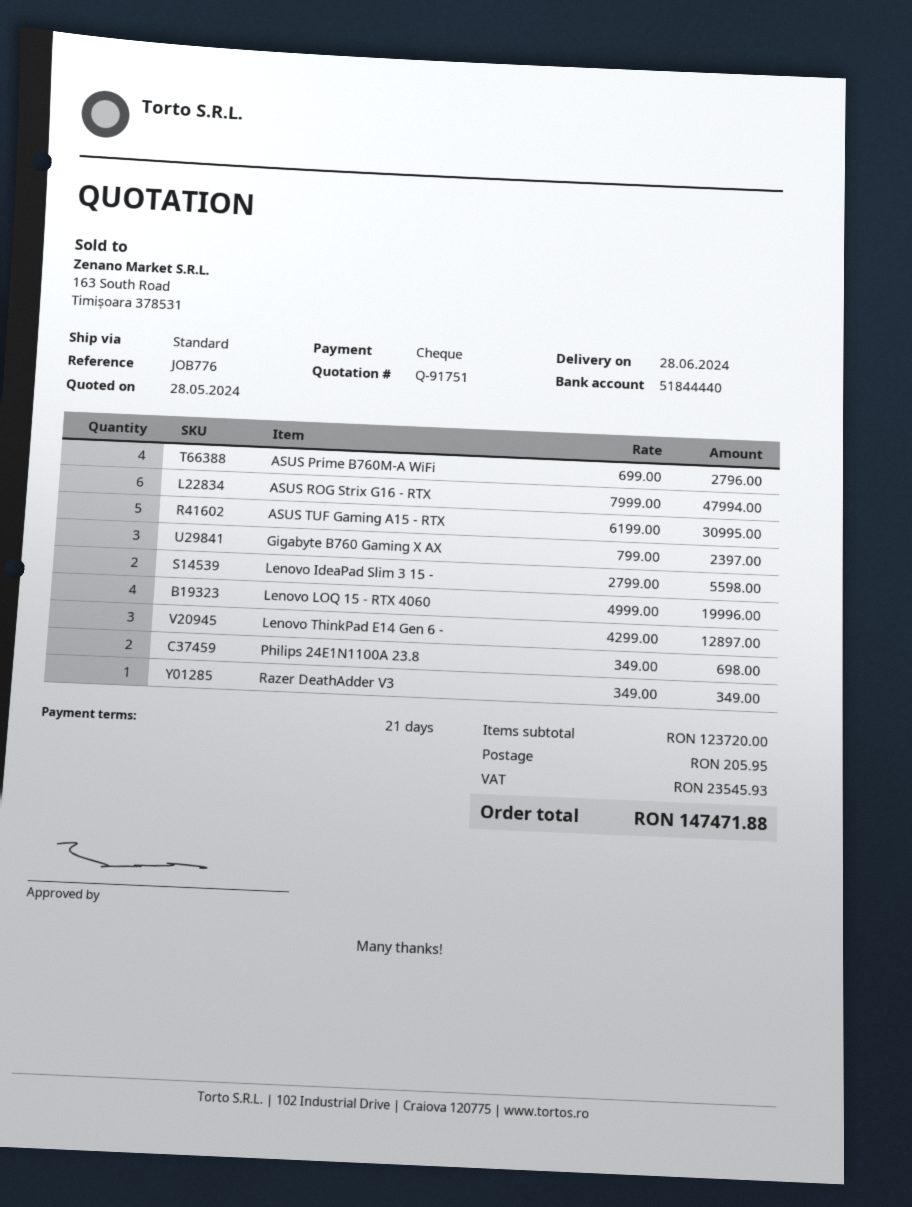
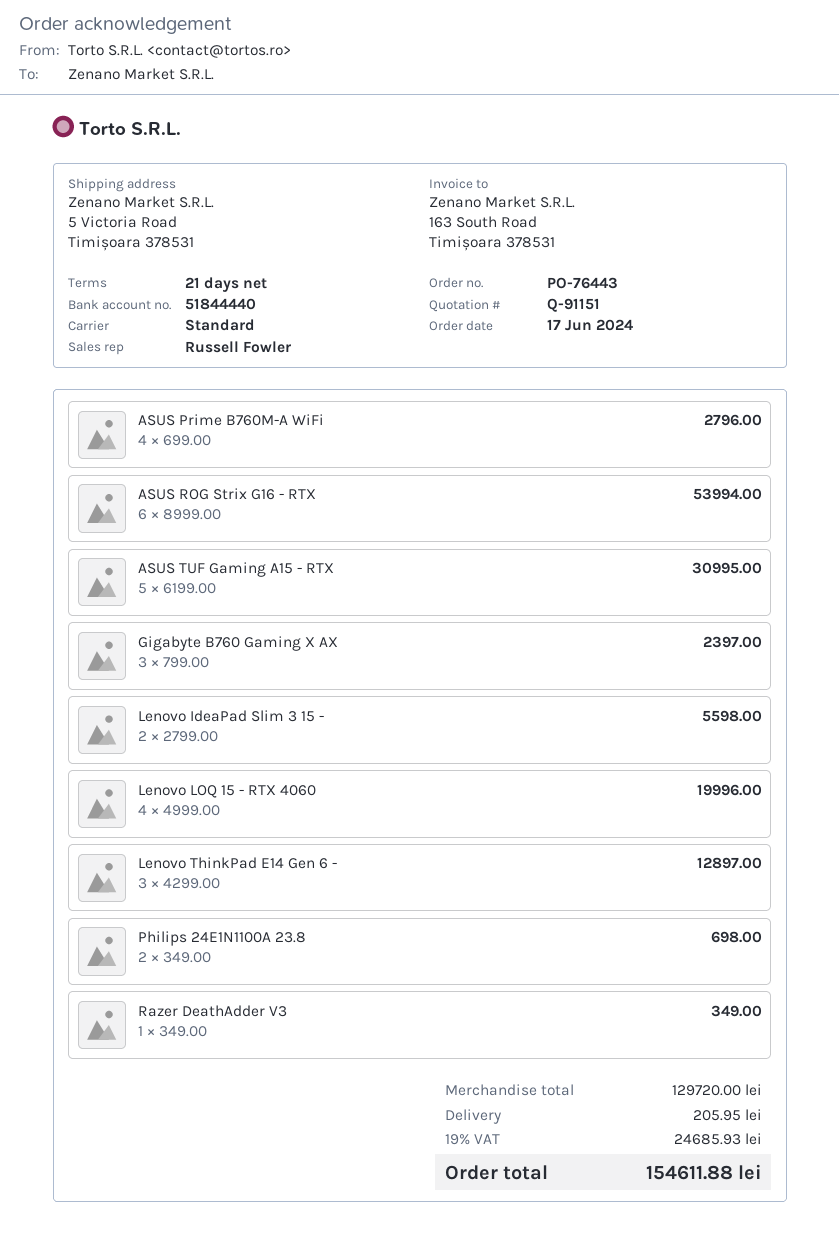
quote number: Q-91751 -> Q-91151
ASUS ROG Strix G16 - RTX: 6 x 7999.00 = 47994.00 -> 6 x 8999.00 = 53994.00
subtotal: 123720.00 -> 129720.00
tax: 23545.93 -> 24685.93
total: 147471.88 -> 154611.88

